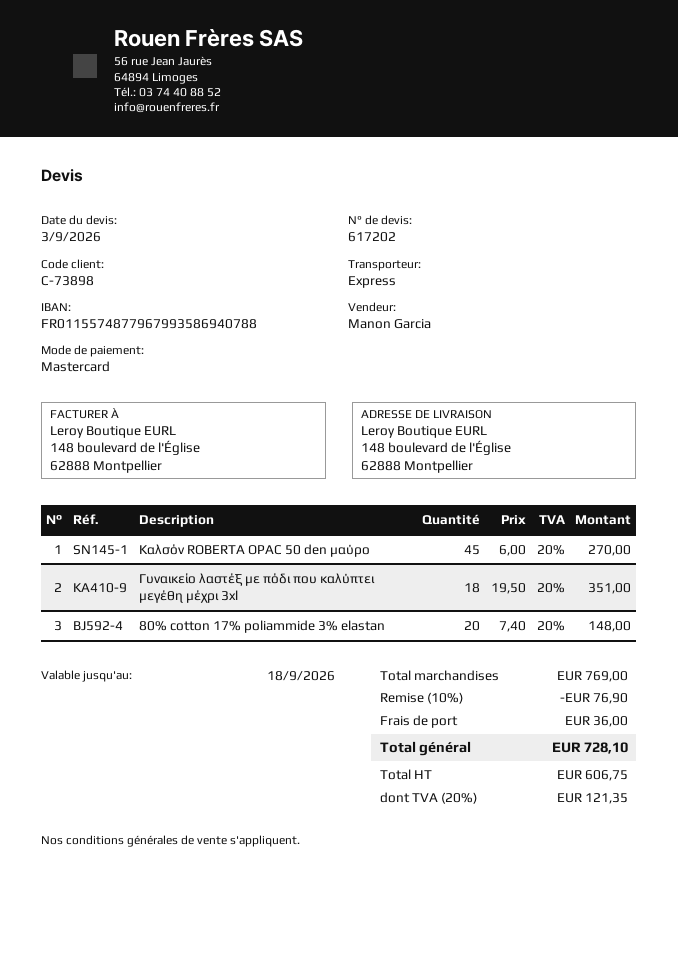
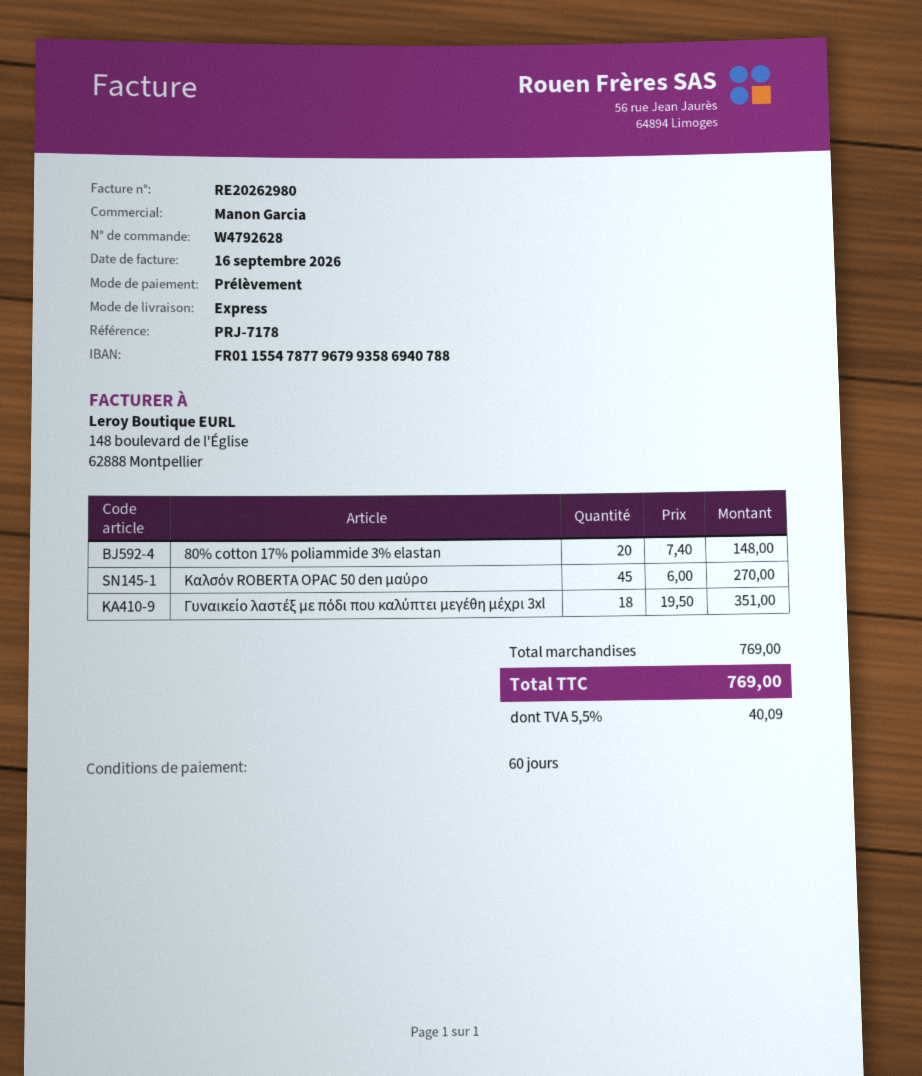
payment method: Mastercard -> direct debit
bank account: FR0115574877967993586940788 -> FR0115547877967993586940788
discount: 10% = 76.90 -> none
shipping: 36.00 -> none
tax: 20% = 121.35 -> 5.5% = 40.09
total: 728.10 -> 769.00

